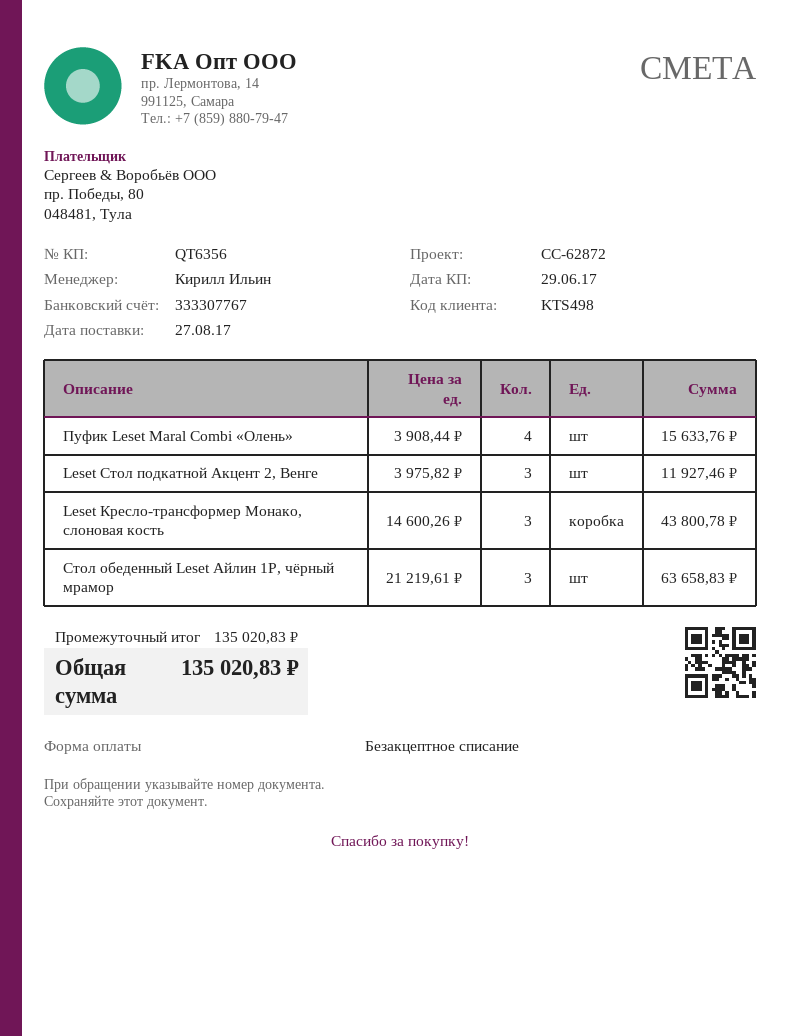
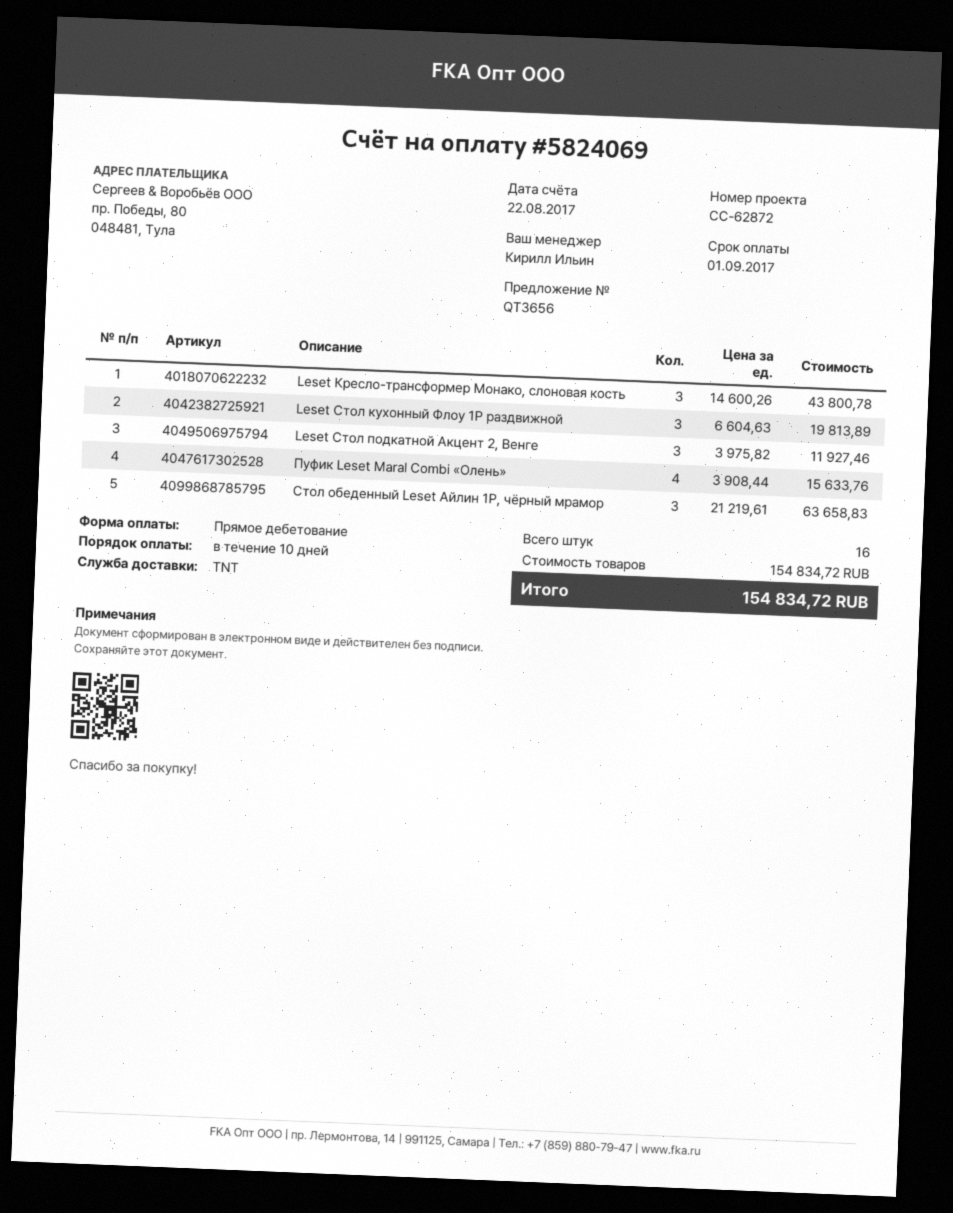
quote number: QT6356 -> QT3656
Leset Стол кухонный Флоу 1Р раздвижной: none -> 3 x 6604.63 = 19813.89
subtotal: 135020.83 -> 154834.72
total: 135020.83 -> 154834.72

